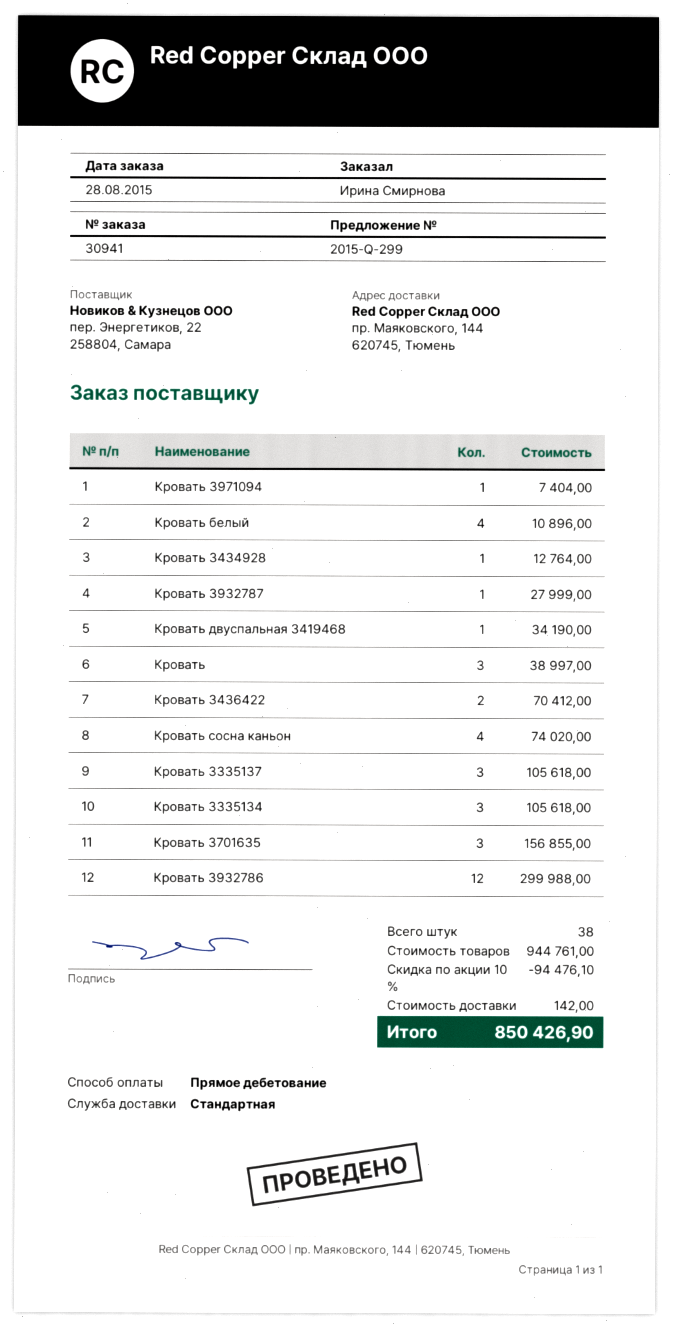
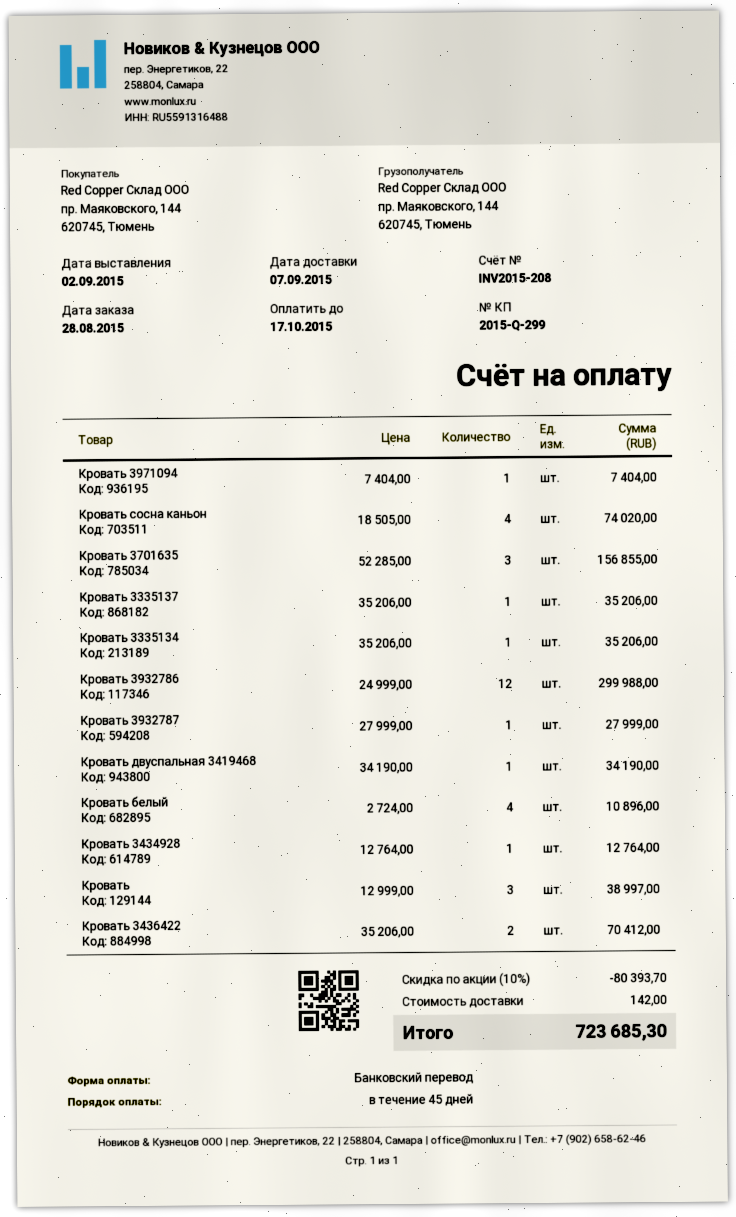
payment method: direct debit -> bank transfer
Кровать 3335137: 3 for 105618.00 -> 1 for 35206.00
Кровать 3335134: 3 for 105618.00 -> 1 for 35206.00
discount: 10% = 94476.10 -> 10% = 80393.70
total: 850426.90 -> 723685.30

